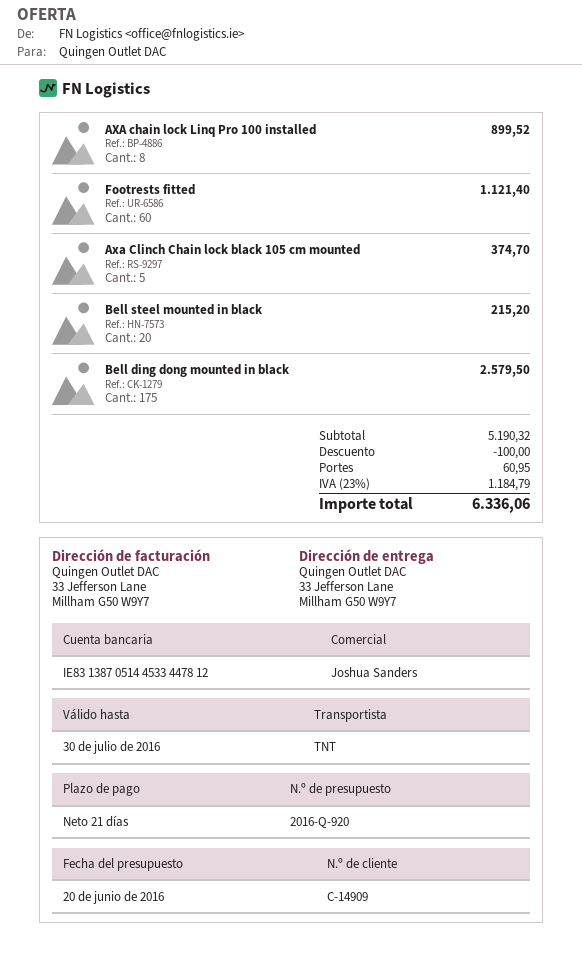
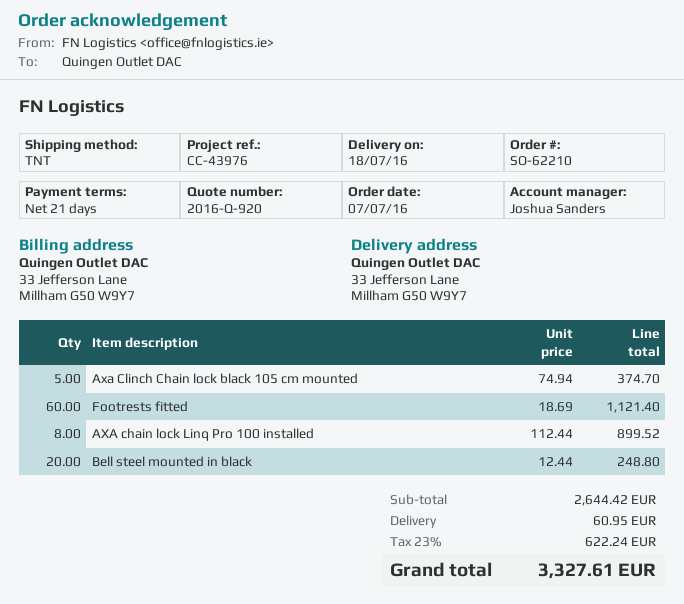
Bell steel mounted in black: 20 for 215.20 -> 20 for 248.80
Bell ding dong mounted in black: 175 for 2579.50 -> none
subtotal: 5190.32 -> 2644.42
discount: 100.00 -> none
tax: 23% = 1184.79 -> 23% = 622.24
total: 6336.06 -> 3327.61

